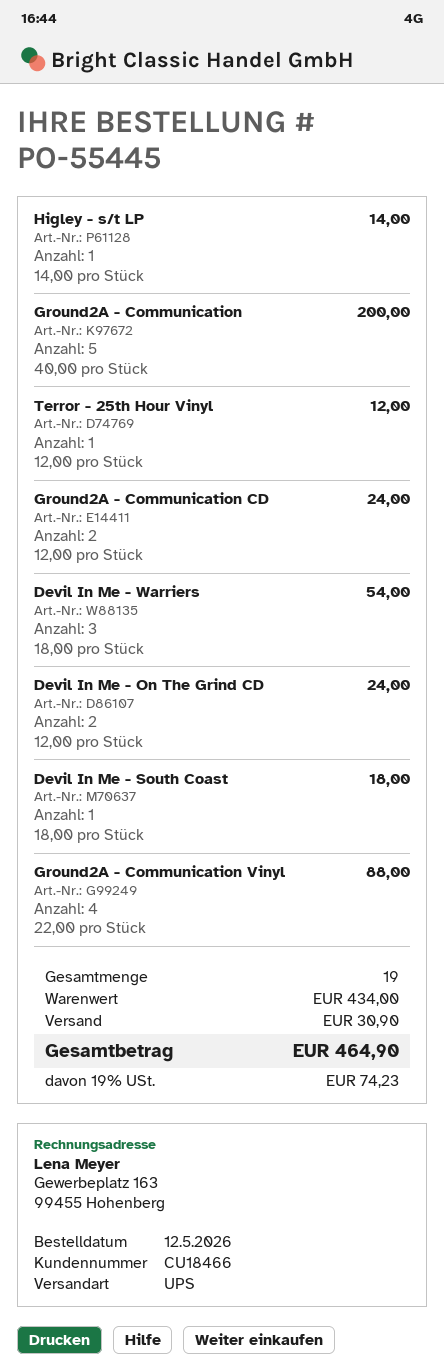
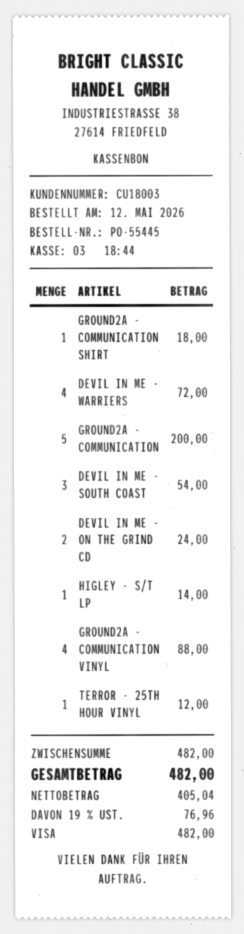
customer number: CU18466 -> CU18003
Ground2A - Communication CD: 2 for 24.00 -> none
Devil In Me - Warriers: 3 for 54.00 -> 4 for 72.00
Devil In Me - South Coast: 1 for 18.00 -> 3 for 54.00
GROUND2A - COMMUNICATION SHIRT: none -> 1 for 18.00
subtotal: 434.00 -> 482.00
shipping: 30.90 -> none
tax: 19% = 74.23 -> 19% = 76.96
total: 464.90 -> 482.00

